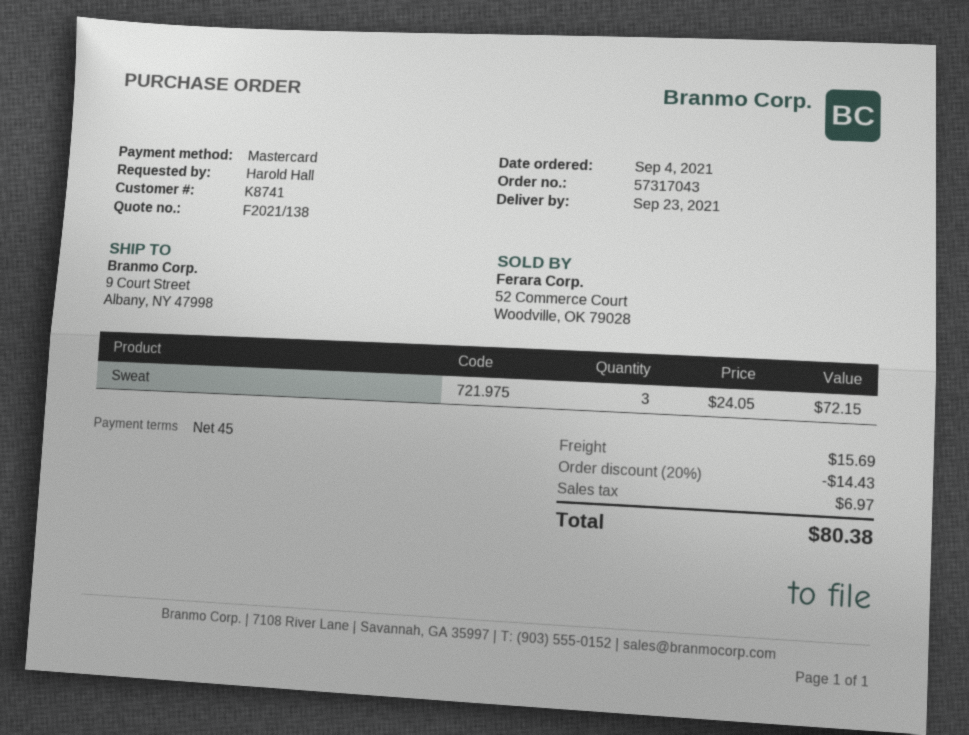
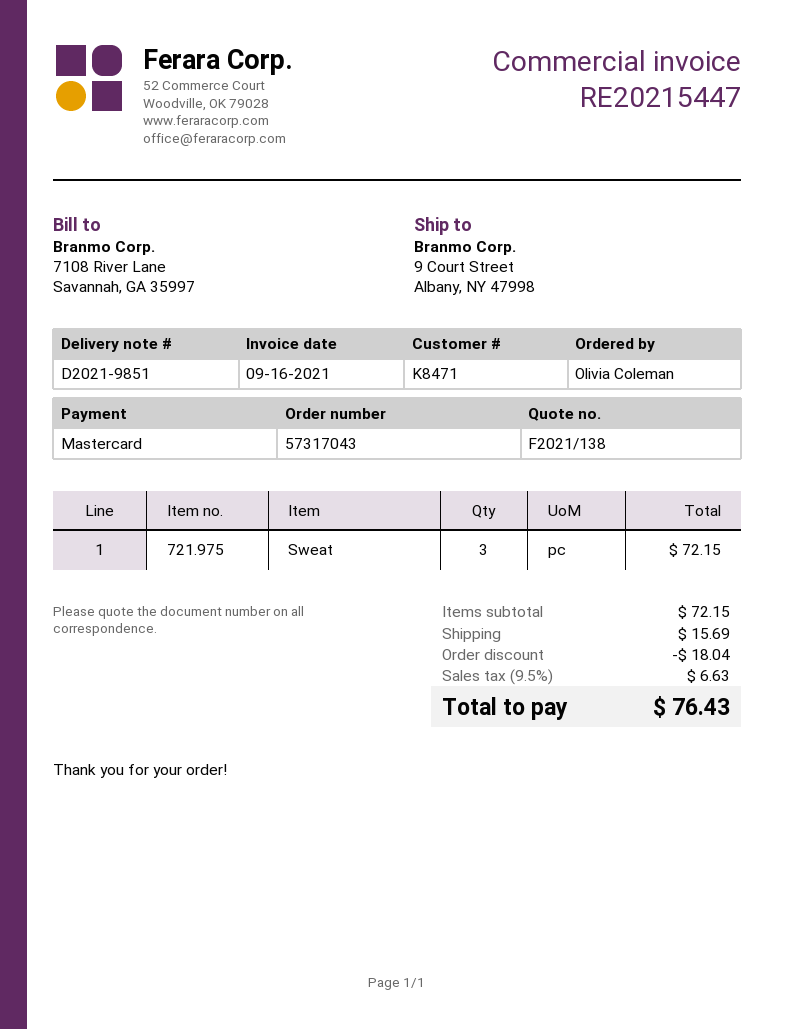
customer number: K8741 -> K8471
ordered by: Harold Hall -> Olivia Coleman
discount: 14.43 -> 18.04
tax: 6.97 -> 6.63
total: 80.38 -> 76.43

